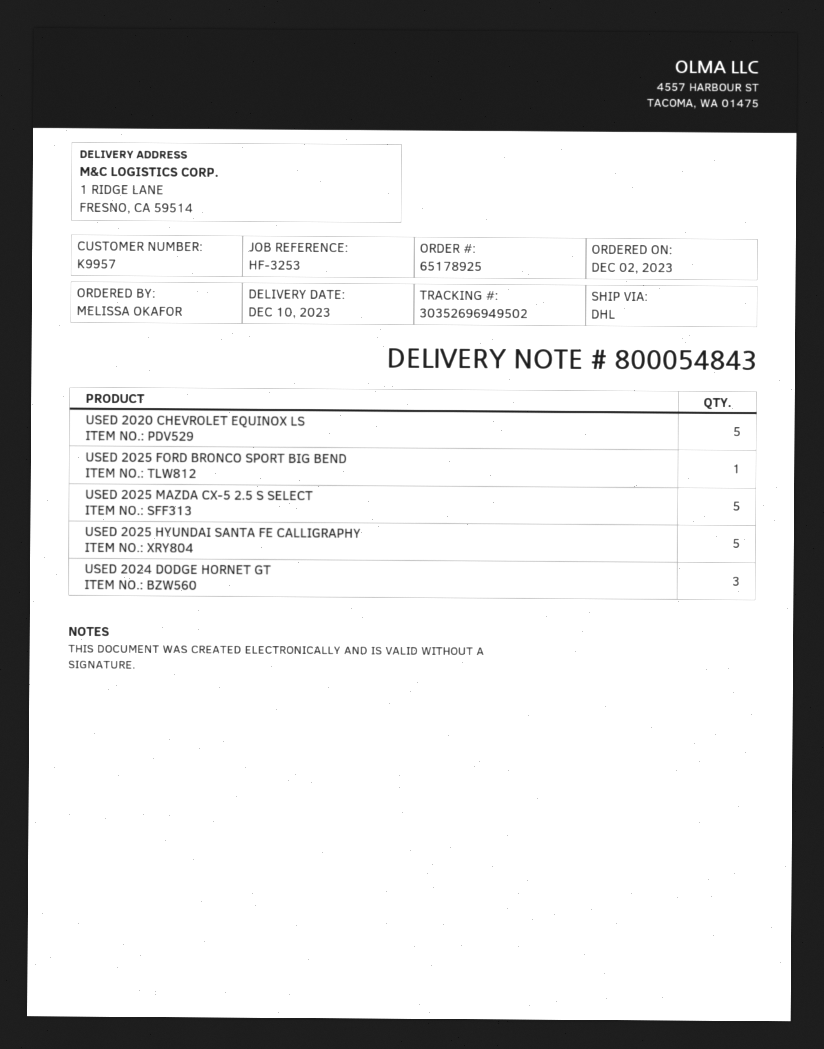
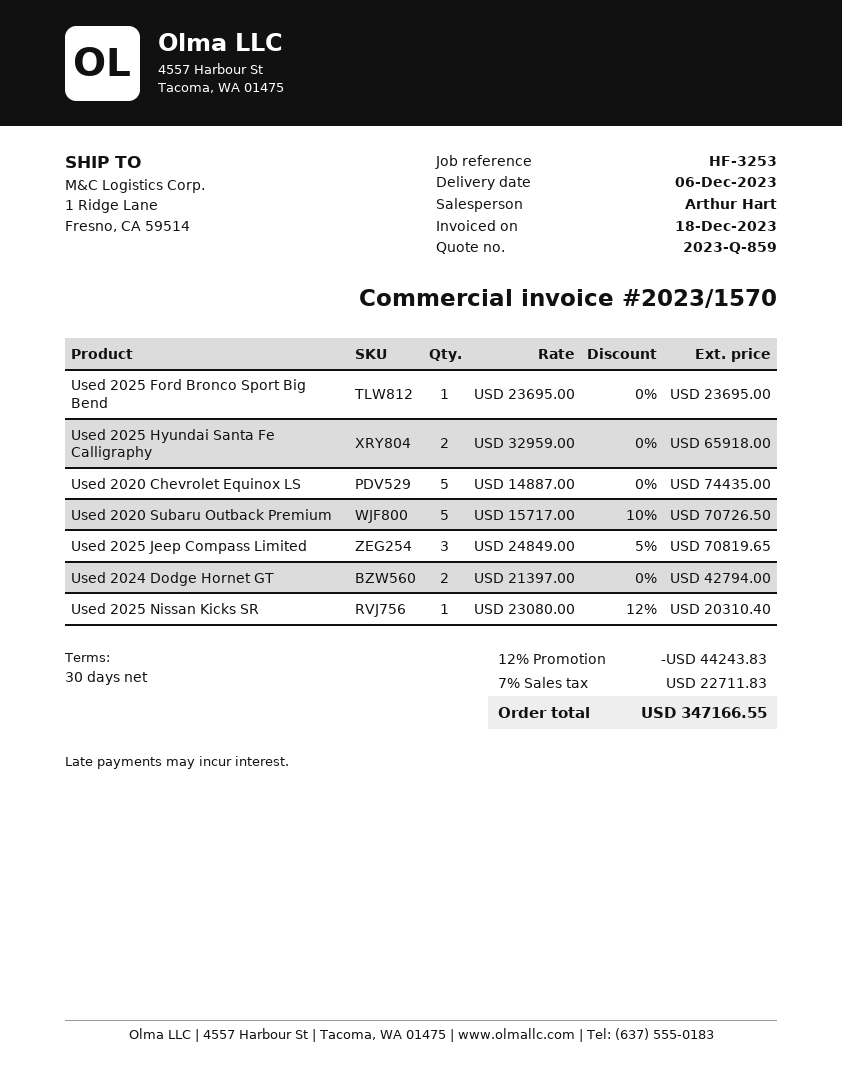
delivery date: 2023-12-10 -> 2023-12-06
USED 2025 MAZDA CX-5 2.5 S SELECT: 5 -> none
USED 2025 HYUNDAI SANTA FE CALLIGRAPHY: 5 -> 2
USED 2024 DODGE HORNET GT: 3 -> 2
Used 2020 Subaru Outback Premium: none -> 5
Used 2025 Jeep Compass Limited: none -> 3
Used 2025 Nissan Kicks SR: none -> 1

